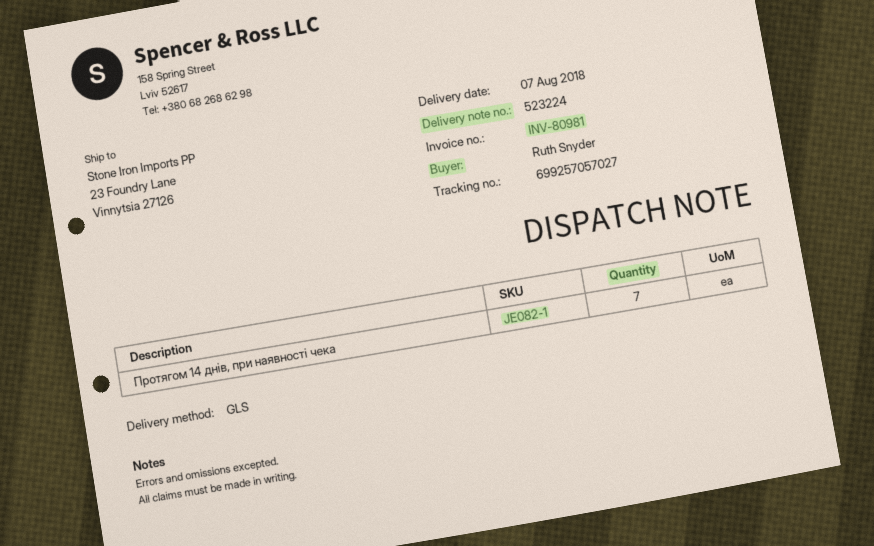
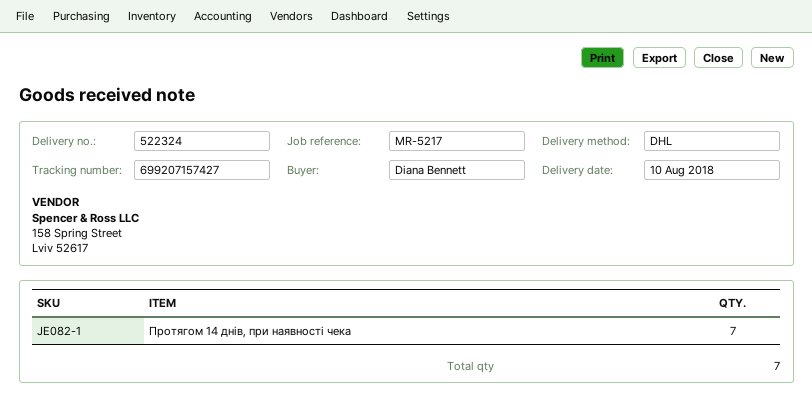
delivery note number: 523224 -> 522324
delivery date: 2018-08-07 -> 2018-08-10
ordered by: Ruth Snyder -> Diana Bennett
shipping method: GLS -> DHL
tracking number: 699257057027 -> 699207157427

